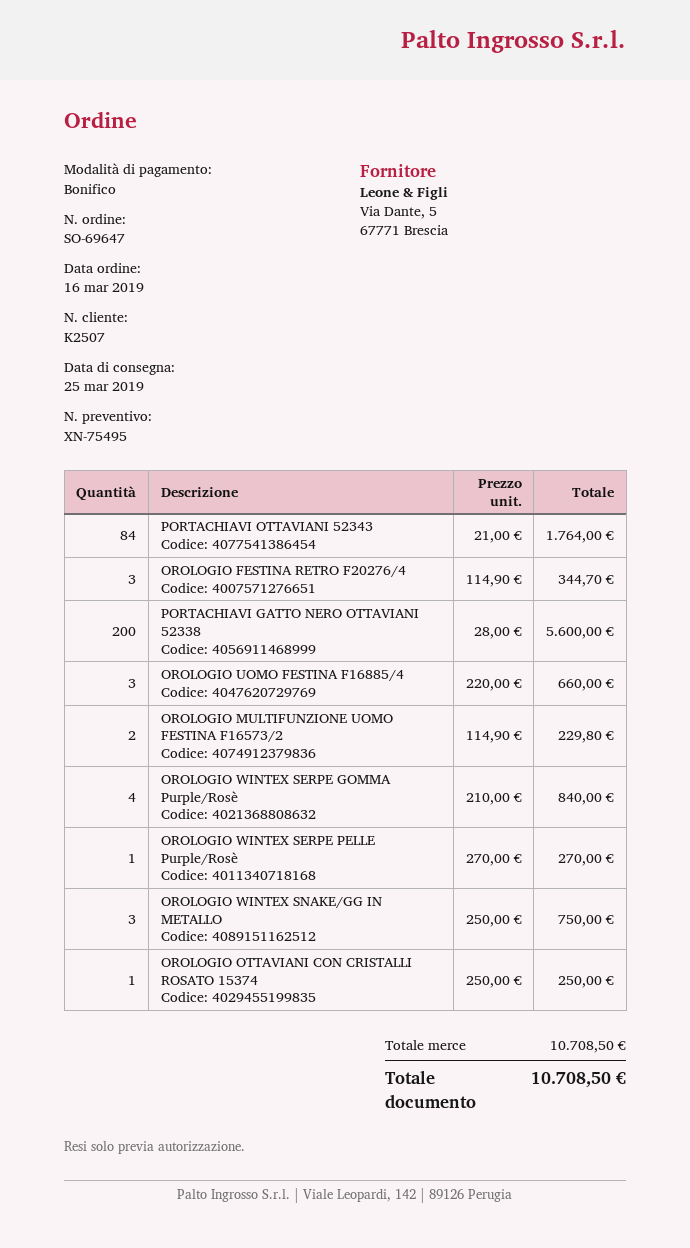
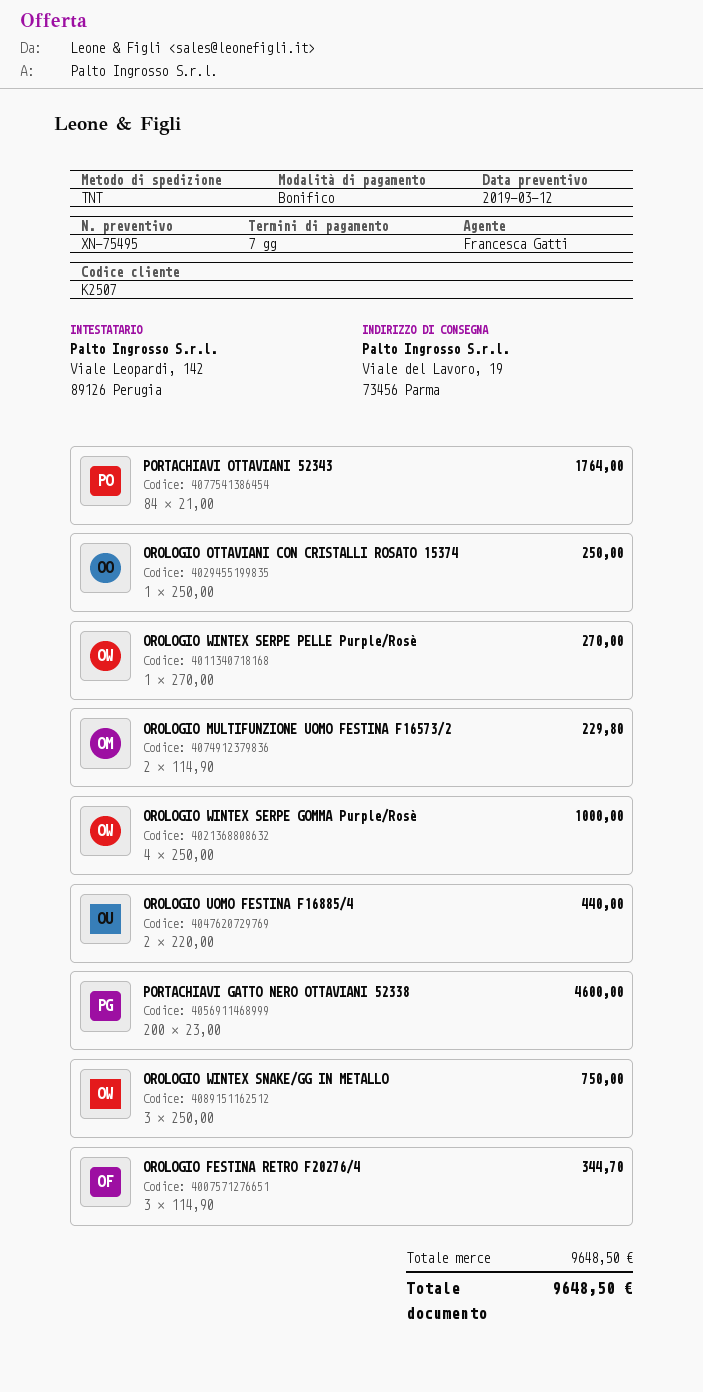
PORTACHIAVI GATTO NERO OTTAVIANI 52338: 200 x 28.00 = 5600.00 -> 200 x 23.00 = 4600.00
OROLOGIO UOMO FESTINA F16885/4: 3 x 220.00 = 660.00 -> 2 x 220.00 = 440.00
OROLOGIO WINTEX SERPE GOMMA Purple/Rosè: 4 x 210.00 = 840.00 -> 4 x 250.00 = 1000.00
subtotal: 10708.50 -> 9648.50
total: 10708.50 -> 9648.50

